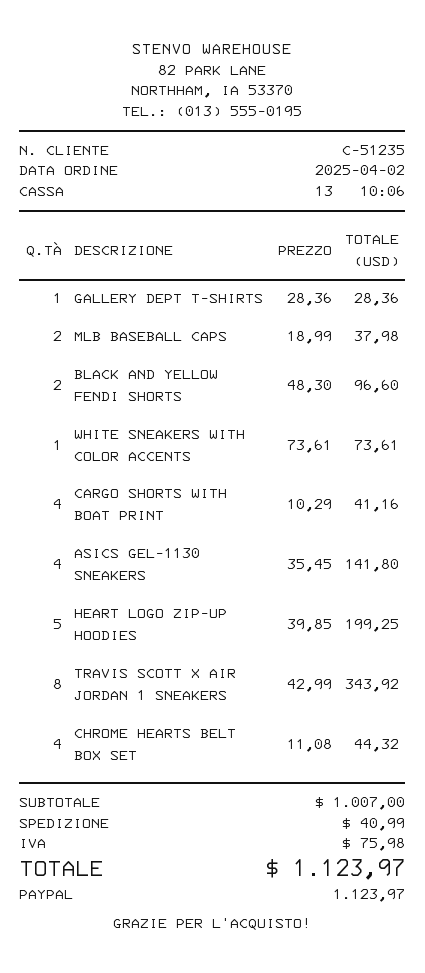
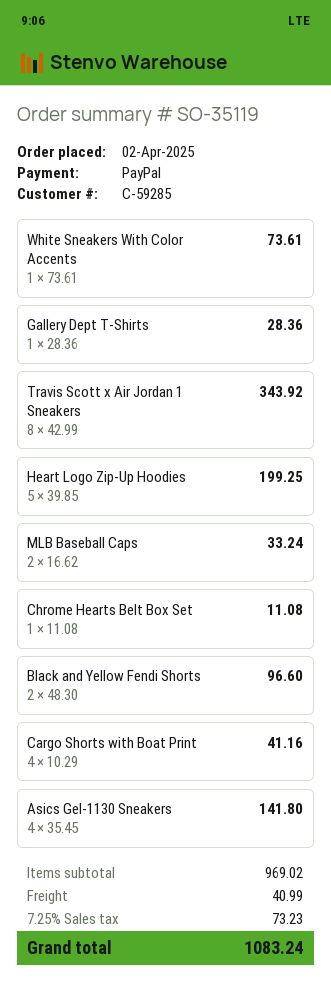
customer number: C-51235 -> C-59285
MLB BASEBALL CAPS: 2 x 18.99 = 37.98 -> 2 x 16.62 = 33.24
CHROME HEARTS BELT BOX SET: 4 x 11.08 = 44.32 -> 1 x 11.08 = 11.08
subtotal: 1007.00 -> 969.02
tax: 75.98 -> 73.23
total: 1123.97 -> 1083.24

